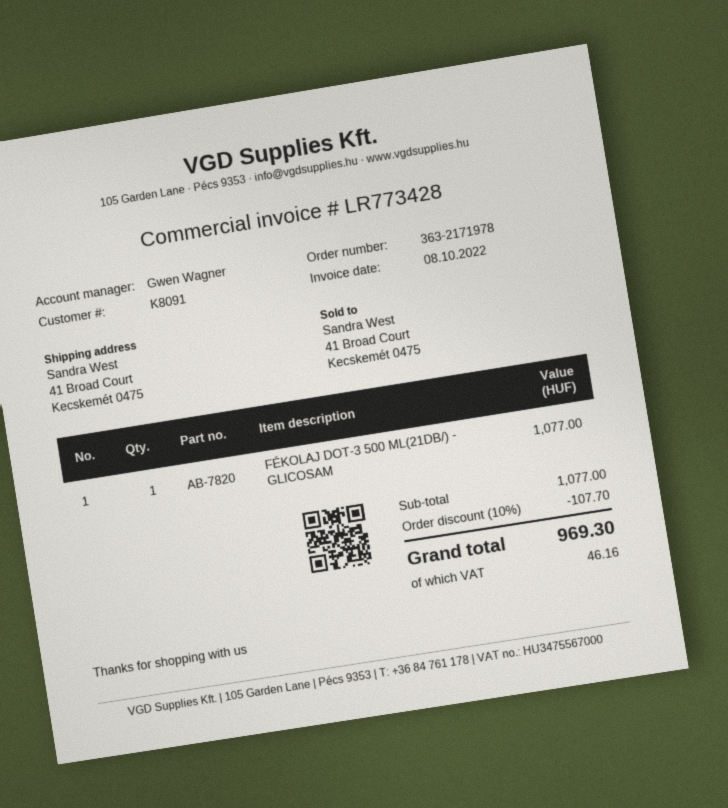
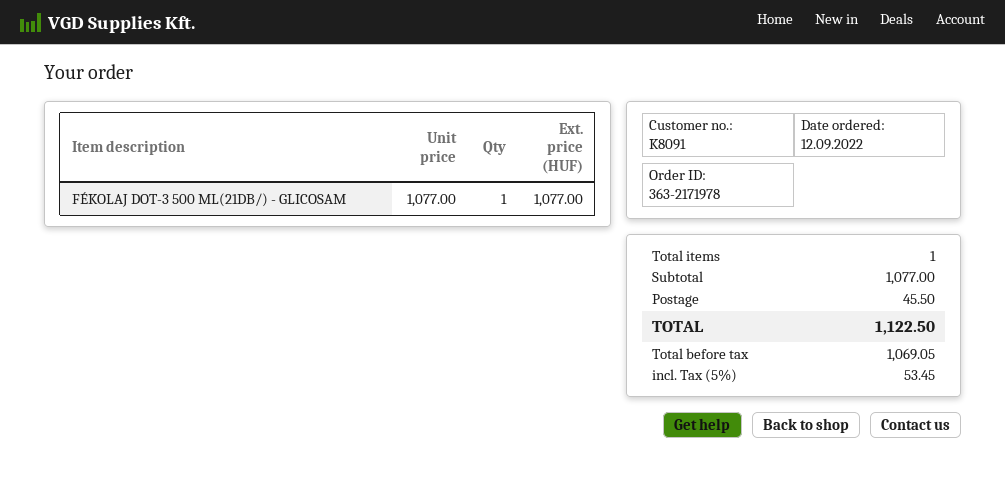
discount: 10% = 107.70 -> none
shipping: none -> 45.50
tax: 46.16 -> 53.45
total: 969.30 -> 1122.50

